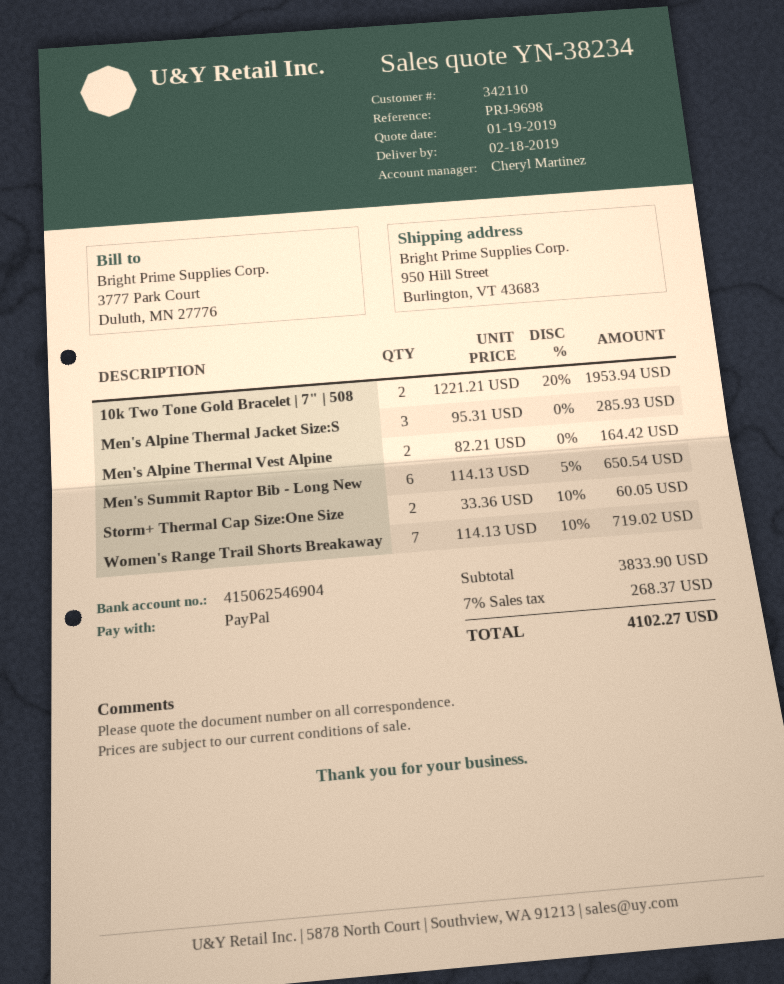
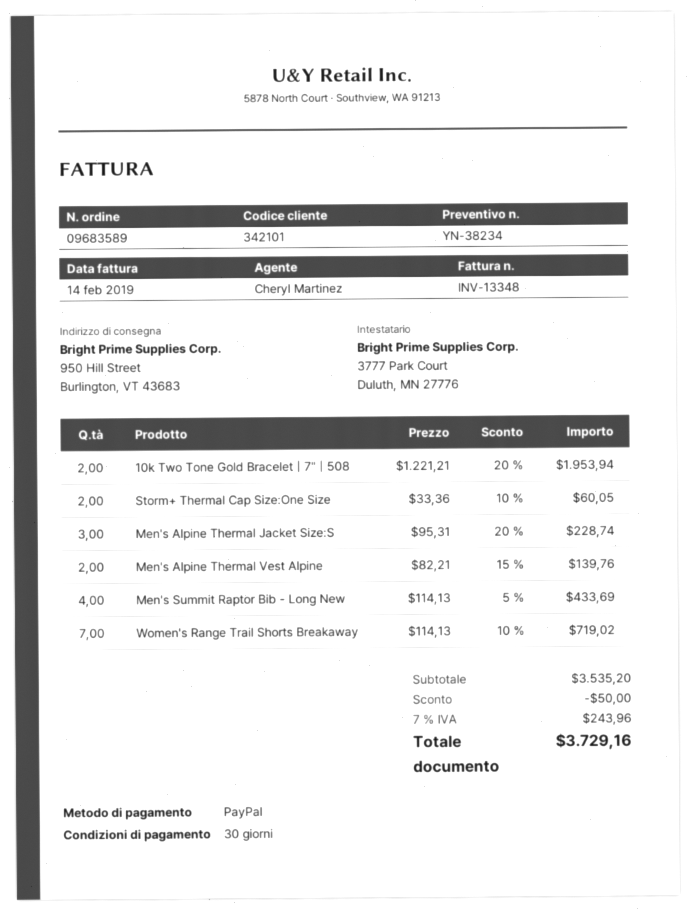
customer number: 342110 -> 342101
Men's Alpine Thermal Jacket Size:S: 3 x 95.31 = 285.93 -> 3 x 95.31 - 20% = 228.74
Men's Alpine Thermal Vest Alpine: 2 x 82.21 = 164.42 -> 2 x 82.21 - 15% = 139.76
Men's Summit Raptor Bib - Long New: 6 x 114.13 - 5% = 650.54 -> 4 x 114.13 - 5% = 433.69
subtotal: 3833.90 -> 3535.20
discount: none -> 50.00
tax: 7% = 268.37 -> 7% = 243.96
total: 4102.27 -> 3729.16

